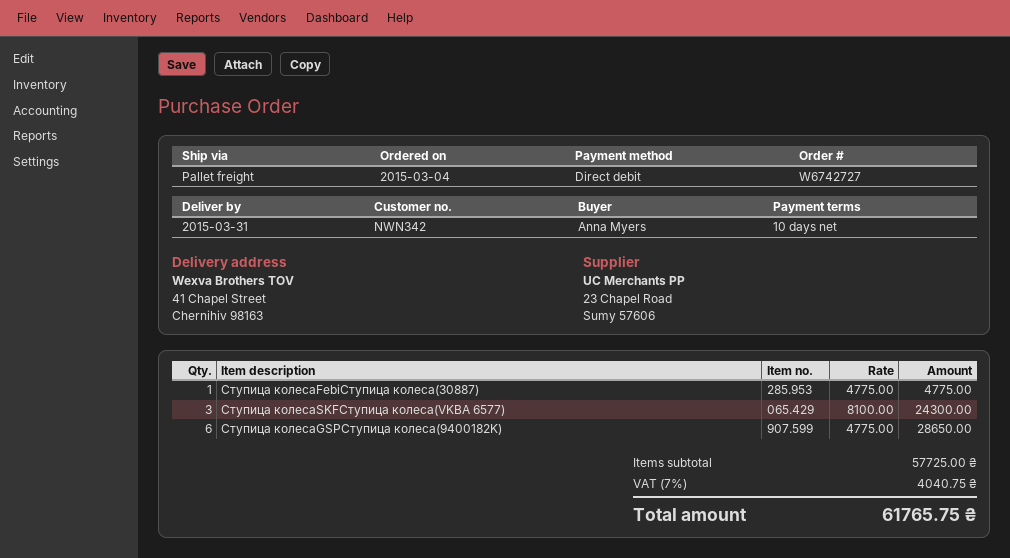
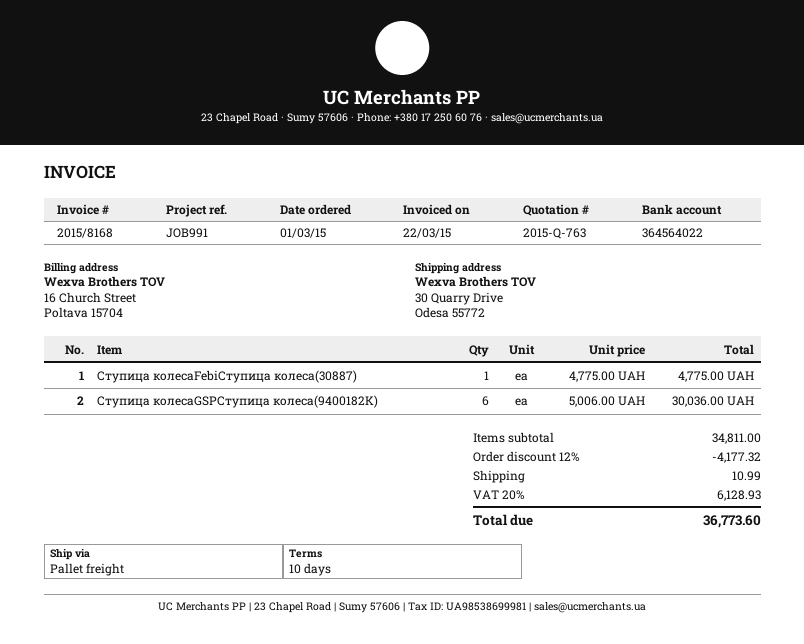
order date: 2015-03-04 -> 2015-03-01
ship to: 41 Chapel Street, Chernihiv 98163 -> 30 Quarry Drive, Odesa 55772
Ступица колесаSKFСтупица колеса(VKBA 6577): 3 x 8100.00 = 24300.00 -> none
Ступица колесаGSPСтупица колеса(9400182K): 6 x 4775.00 = 28650.00 -> 6 x 5006.00 = 30036.00
subtotal: 57725.00 -> 34811.00
discount: none -> 12% = 4177.32
shipping: none -> 10.99
tax: 7% = 4040.75 -> 20% = 6128.93
total: 61765.75 -> 36773.60

